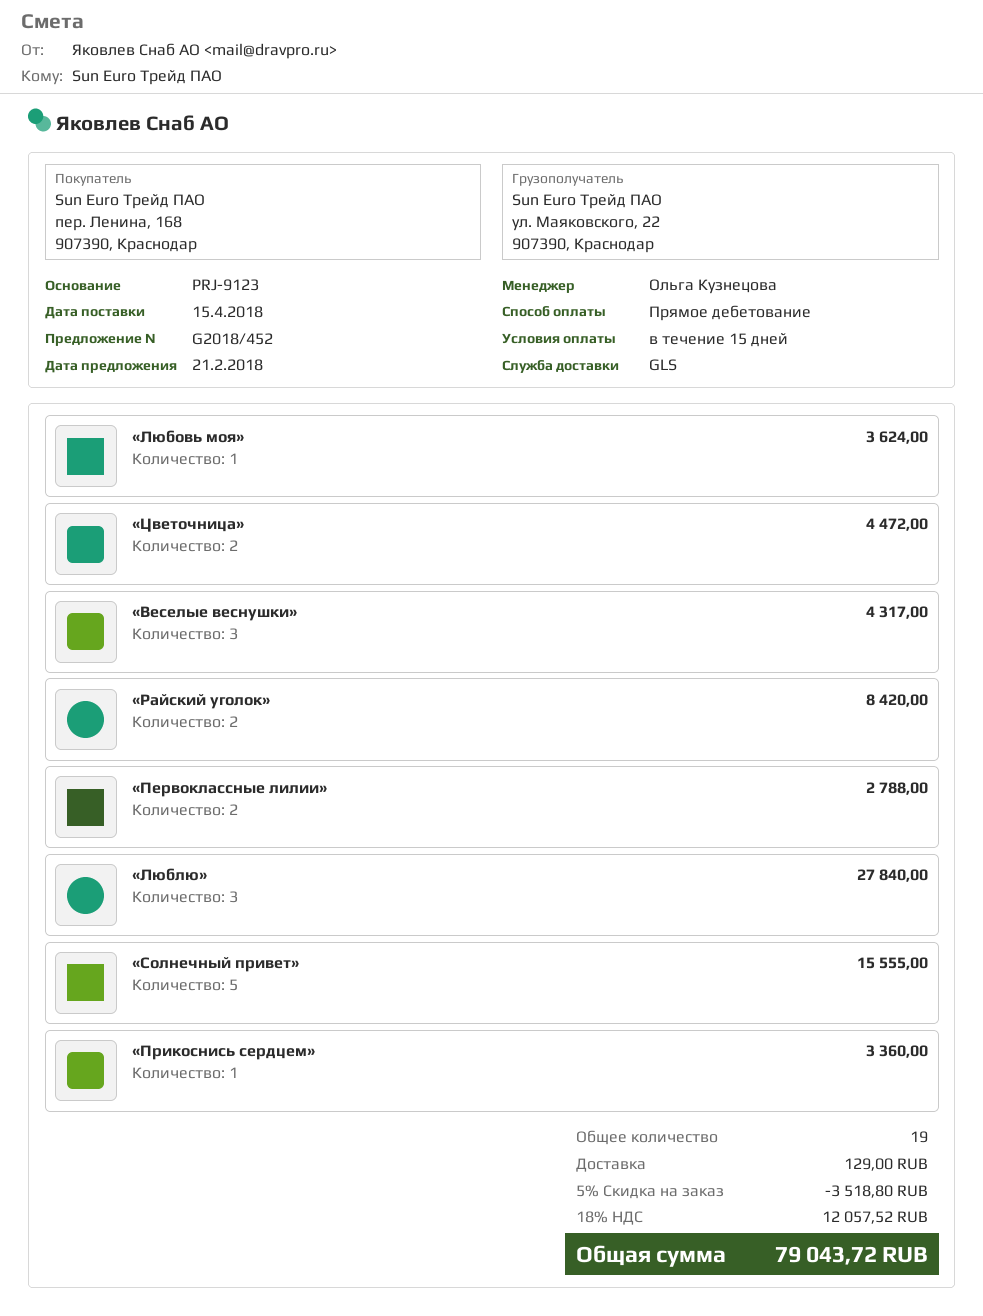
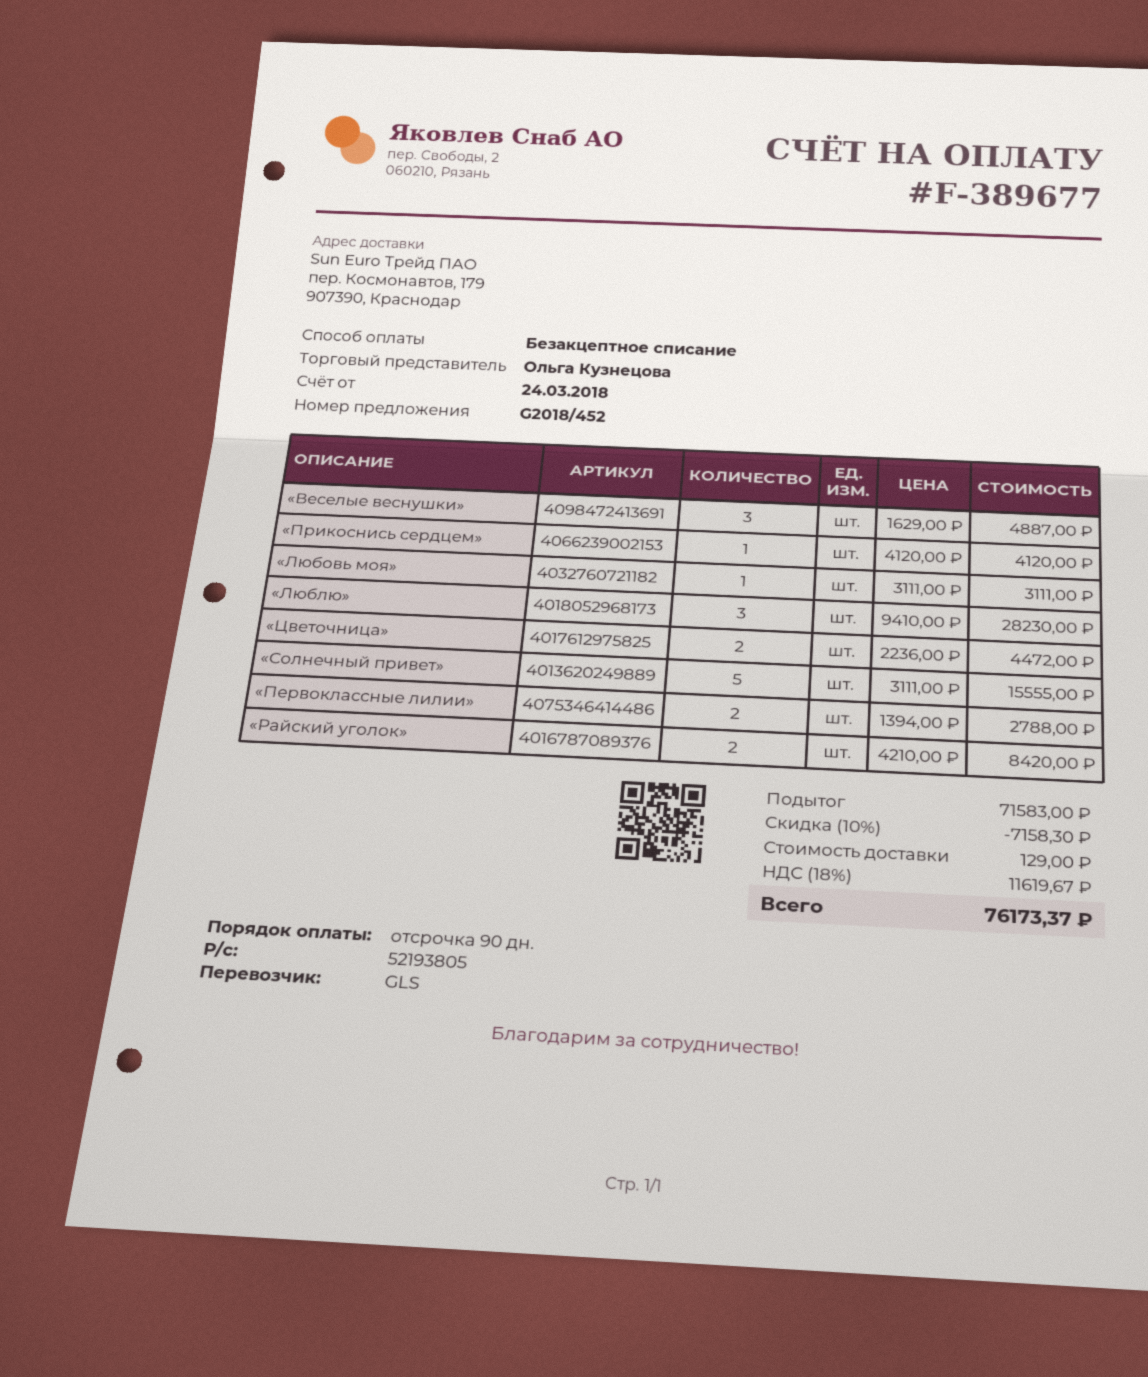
payment terms: 15 days -> 90 days
ship to: ул. Маяковского, 22, 907390, Краснодар -> пер. Космонавтов, 179, 907390, Краснодар
«Любовь моя»: 1 for 3624.00 -> 1 for 3111.00
«Веселые веснушки»: 3 for 4317.00 -> 3 for 4887.00
«Люблю»: 3 for 27840.00 -> 3 for 28230.00
«Прикоснись сердцем»: 1 for 3360.00 -> 1 for 4120.00
discount: 5% = 3518.80 -> 10% = 7158.30
tax: 18% = 12057.52 -> 18% = 11619.67
total: 79043.72 -> 76173.37

